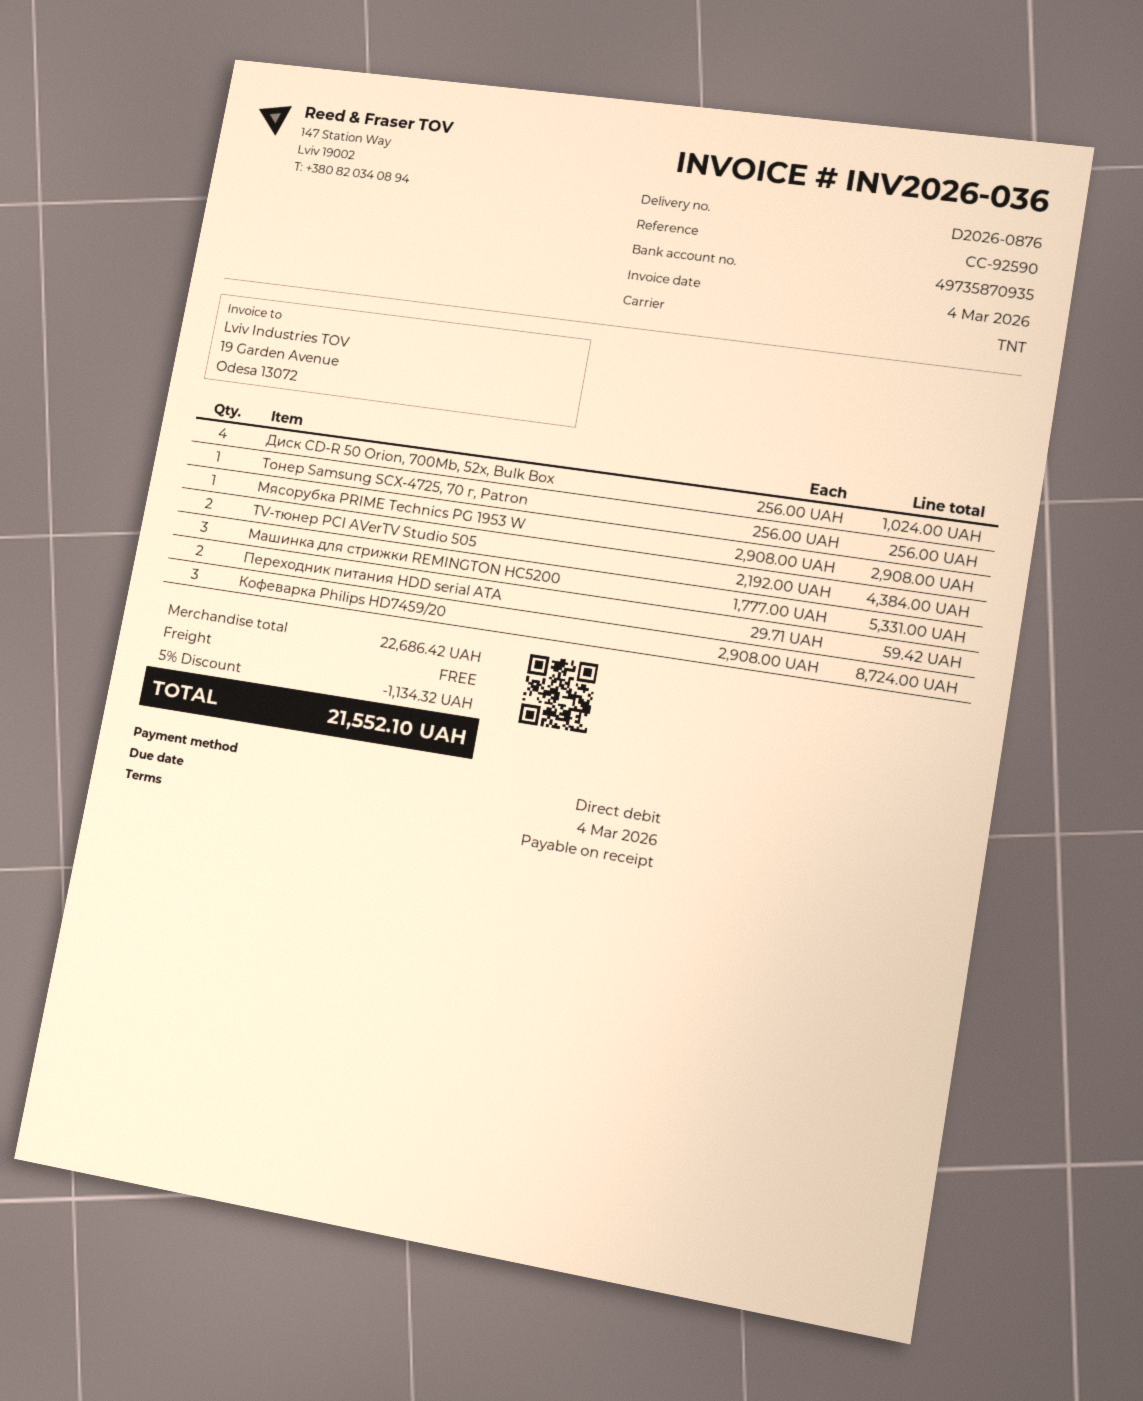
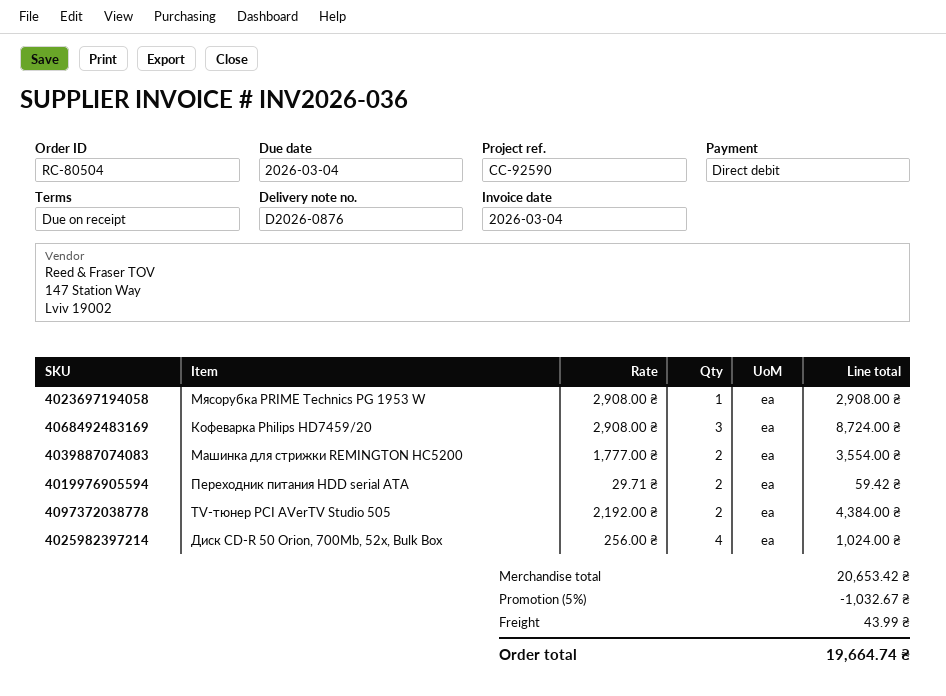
Тонер Samsung SCX-4725, 70 г, Patron: 1 x 256.00 = 256.00 -> none
Машинка для стрижки REMINGTON HC5200: 3 x 1777.00 = 5331.00 -> 2 x 1777.00 = 3554.00
subtotal: 22686.42 -> 20653.42
discount: 5% = 1134.32 -> 5% = 1032.67
shipping: 0.00 -> 43.99
total: 21552.10 -> 19664.74

